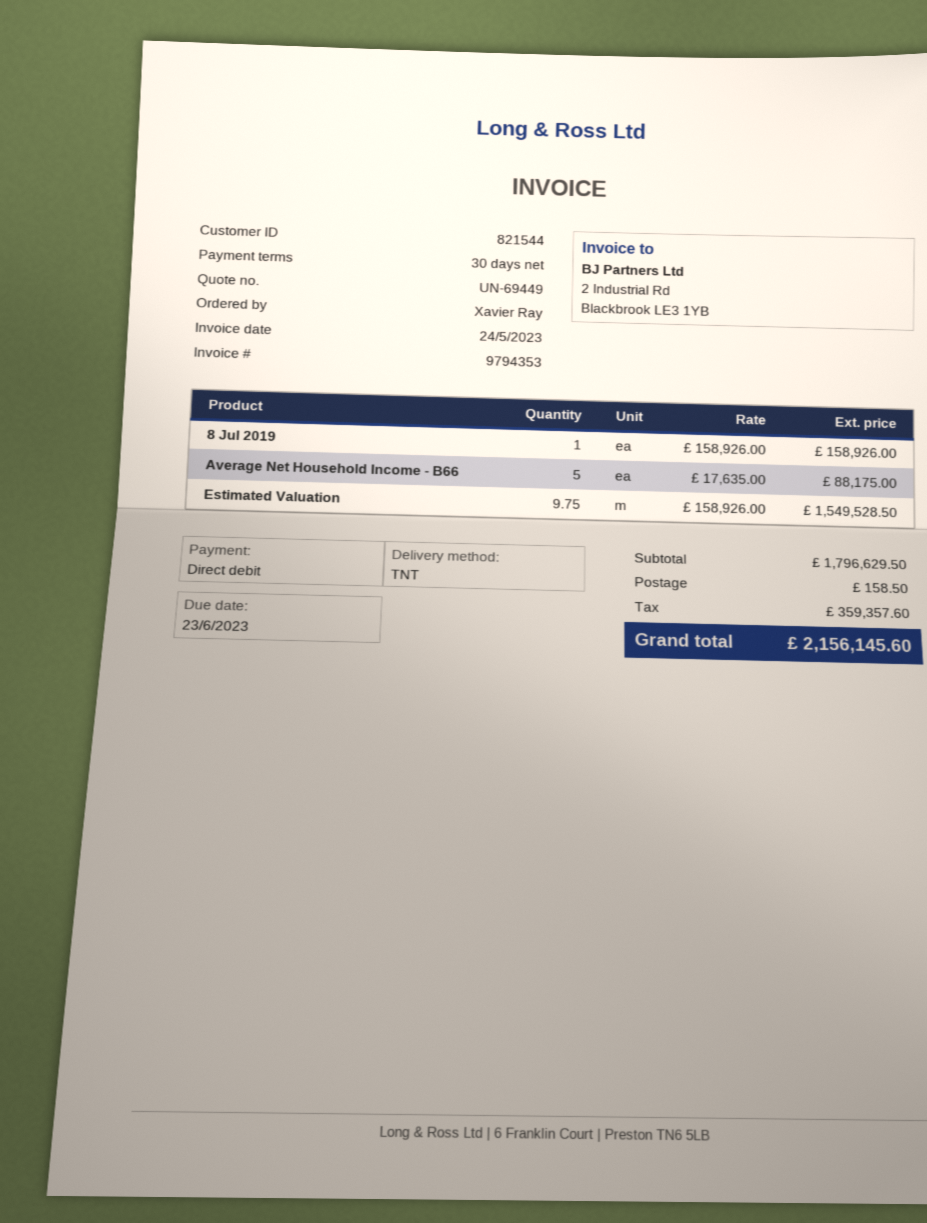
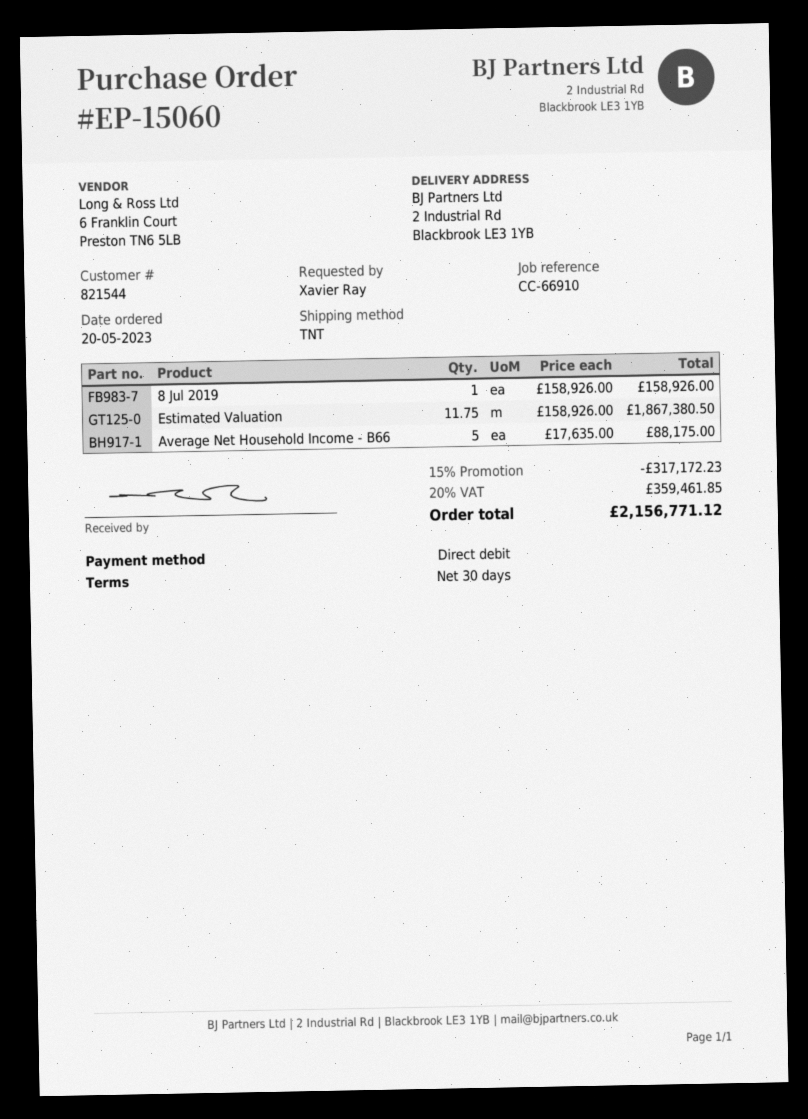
Estimated Valuation: 9.75 x 158926.00 = 1549528.50 -> 11.75 x 158926.00 = 1867380.50
discount: none -> 15% = 317172.23
shipping: 158.50 -> none
tax: 359357.60 -> 359461.85
total: 2156145.60 -> 2156771.12

